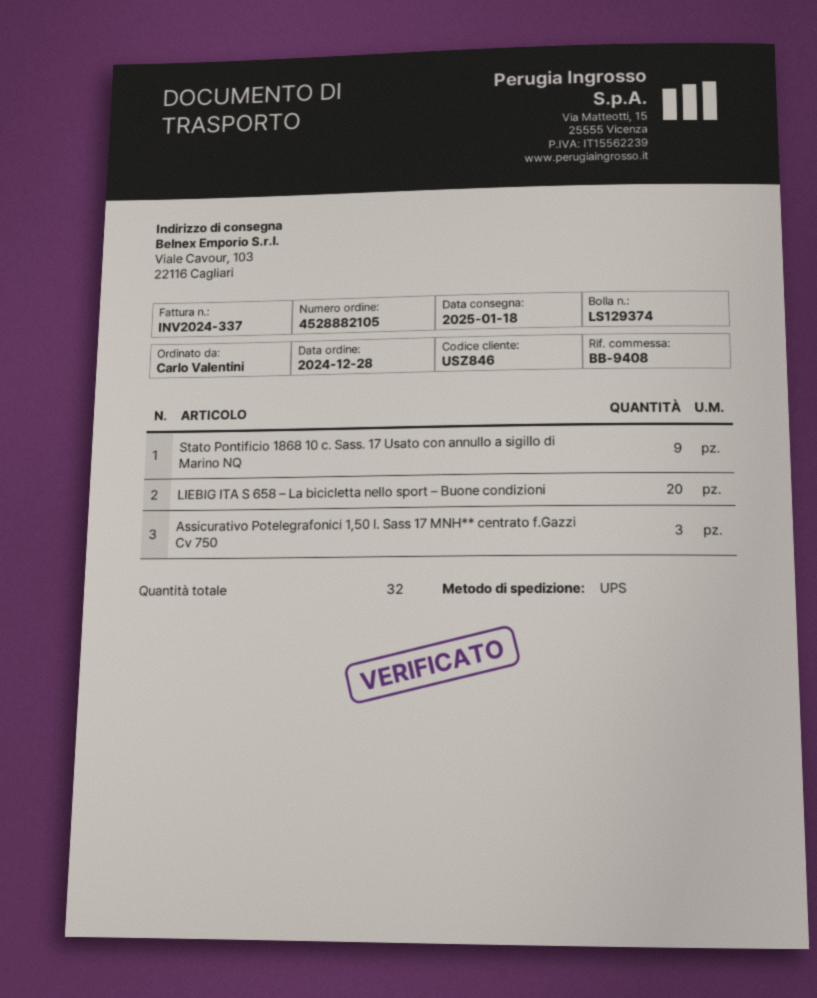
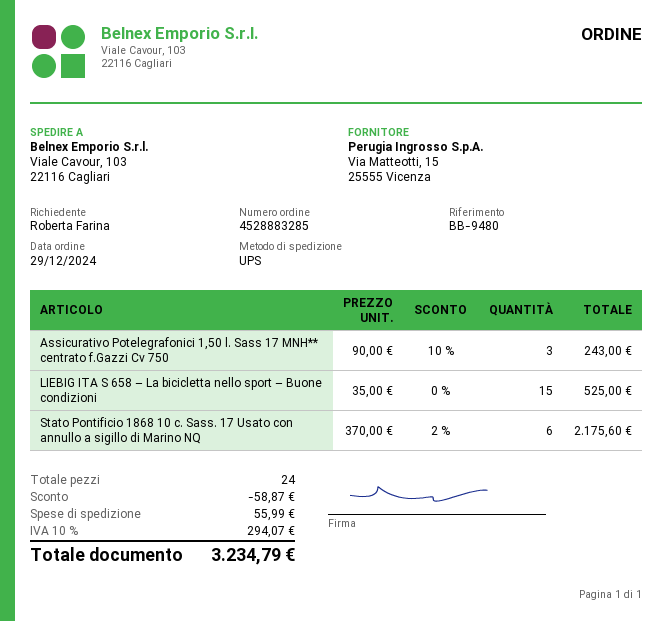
order number: 4528882105 -> 4528883285
order date: 2024-12-28 -> 2024-12-29
reference: BB-9408 -> BB-9480
ordered by: Carlo Valentini -> Roberta Farina
Stato Pontificio 1868 10 c. Sass. 17 Usato con annullo a sigillo di Marino NQ: 9 -> 6
LIEBIG ITA S 658 – La bicicletta nello sport – Buone condizioni: 20 -> 15
total quantity: 32 -> 24

